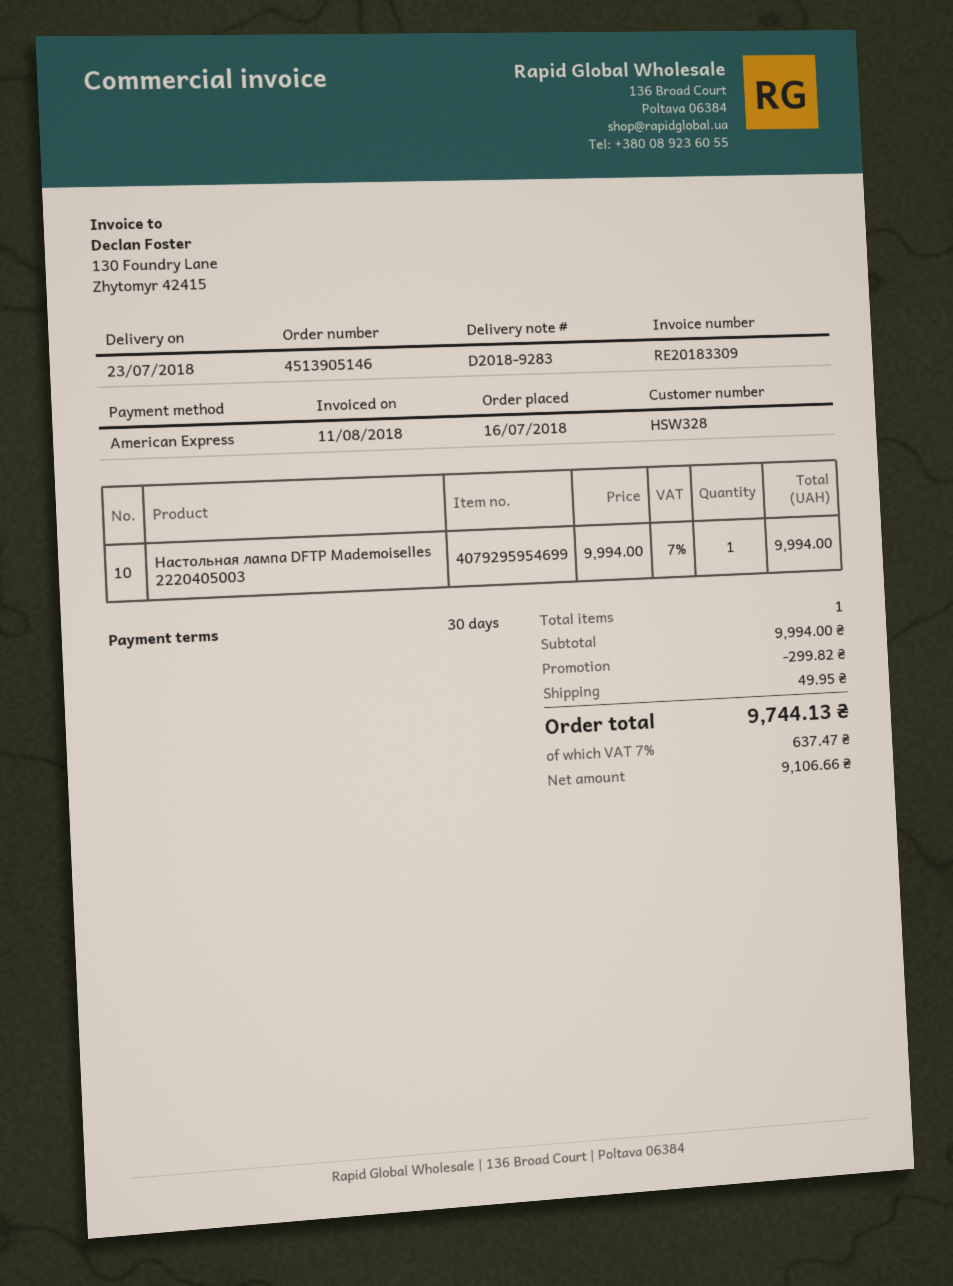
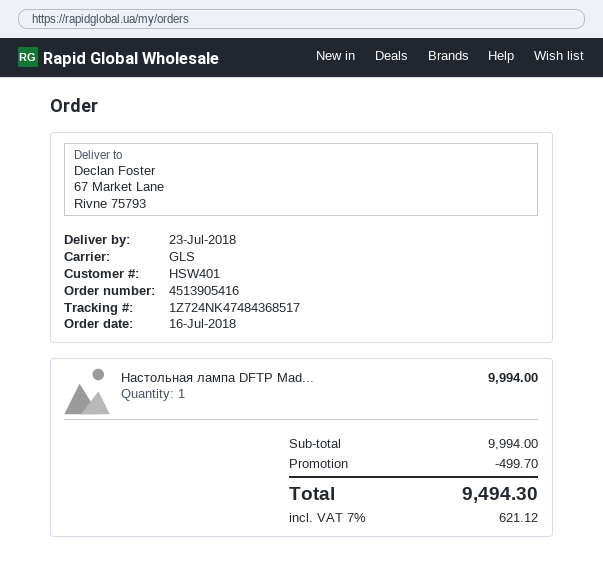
order number: 4513905146 -> 4513905416
customer number: HSW328 -> HSW401
discount: 299.82 -> 499.70
shipping: 49.95 -> none
tax: 7% = 637.47 -> 7% = 621.12
total: 9744.13 -> 9494.30

